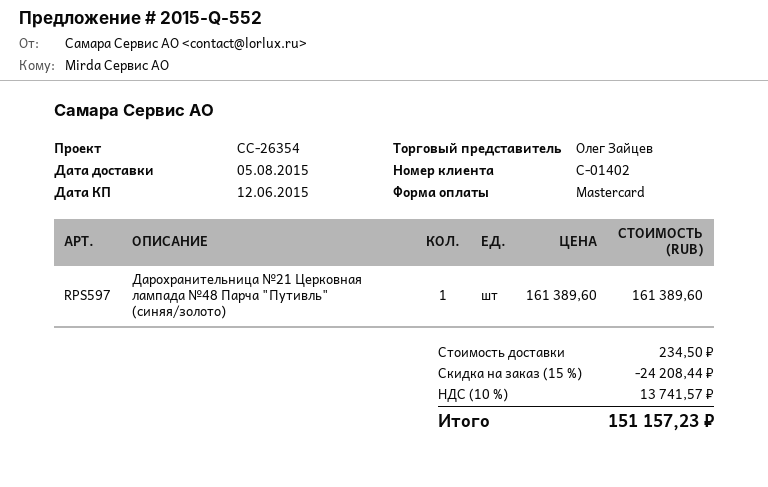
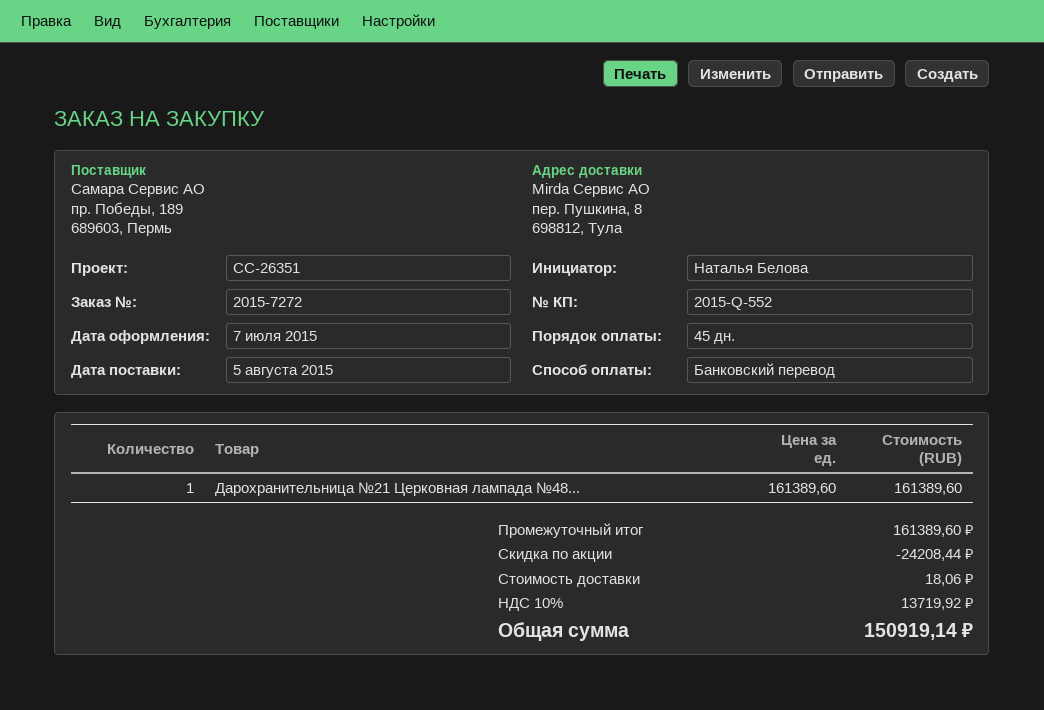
reference: CC-26354 -> CC-26351
payment method: Mastercard -> bank transfer
shipping: 234.50 -> 18.06
tax: 10% = 13741.57 -> 10% = 13719.92
total: 151157.23 -> 150919.14

